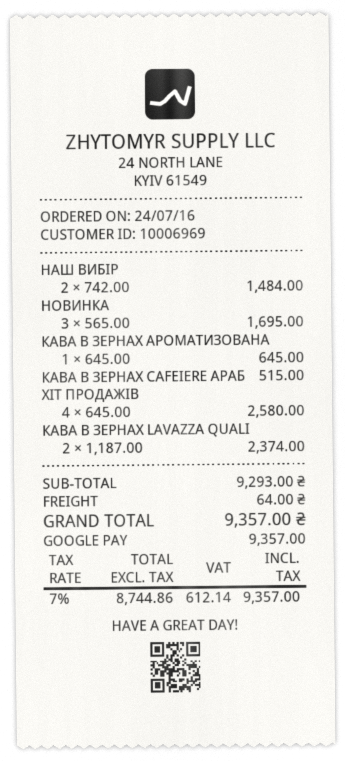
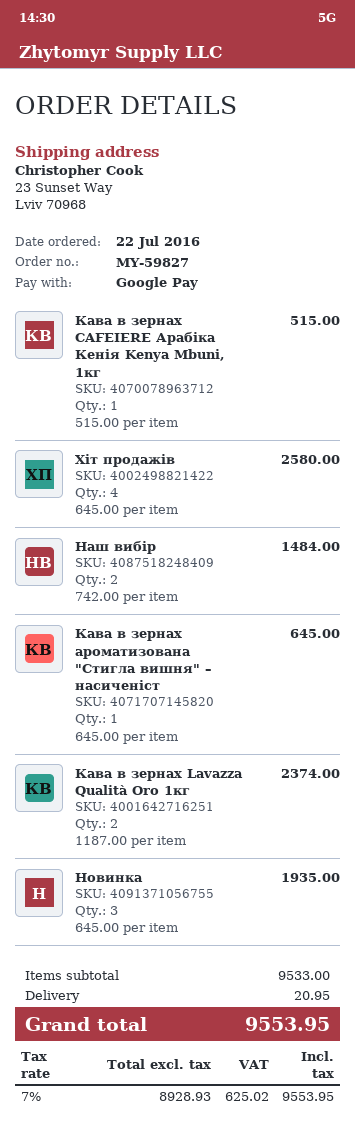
order date: 2016-07-24 -> 2016-07-22
НОВИНКА: 3 x 565.00 = 1695.00 -> 3 x 645.00 = 1935.00
subtotal: 9293.00 -> 9533.00
shipping: 64.00 -> 20.95
net: 8744.86 -> 8928.93
tax: 7% = 612.14 -> 7% = 625.02
total: 9357.00 -> 9553.95

